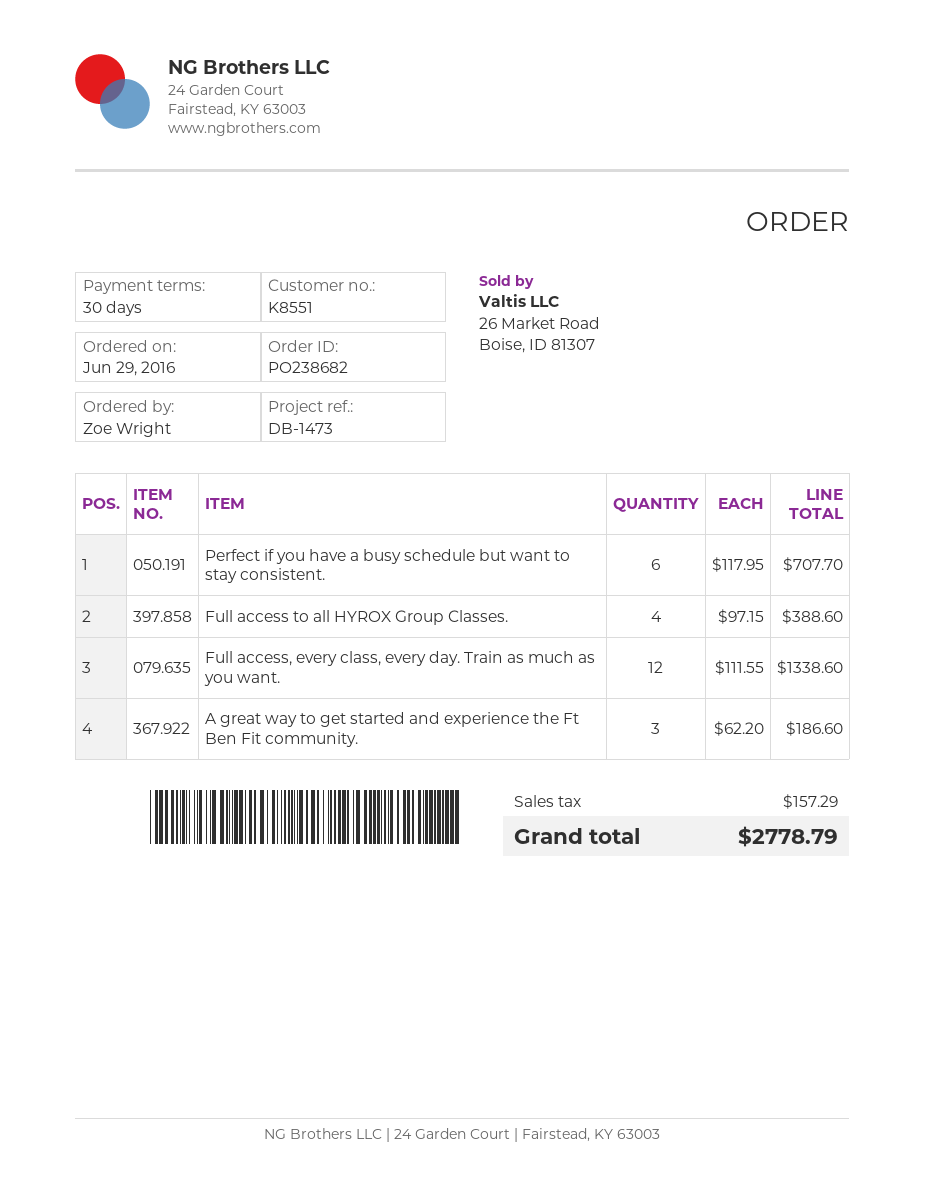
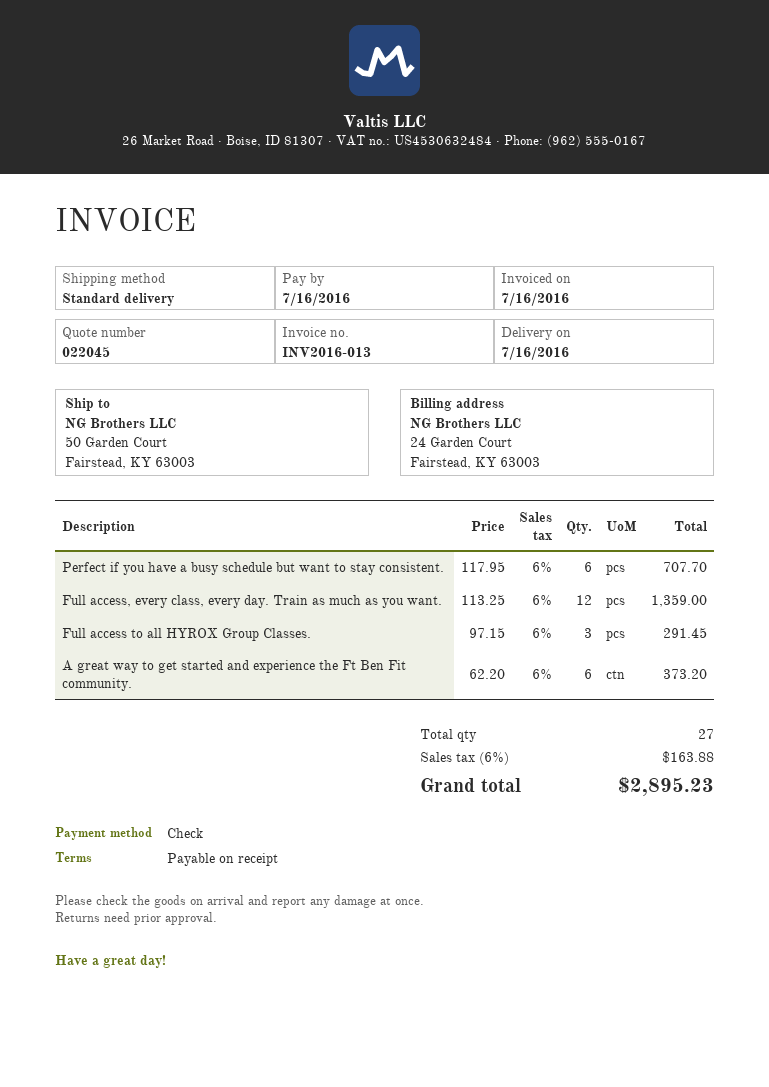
payment terms: 30 days -> on receipt
Full access to all HYROX Group Classes.: 4 x 97.15 = 388.60 -> 3 x 97.15 = 291.45
Full access, every class, every day. Train as much as you want.: 12 x 111.55 = 1338.60 -> 12 x 113.25 = 1359.00
A great way to get started and experience the Ft Ben Fit community.: 3 x 62.20 = 186.60 -> 6 x 62.20 = 373.20
tax: 157.29 -> 163.88
total: 2778.79 -> 2895.23

